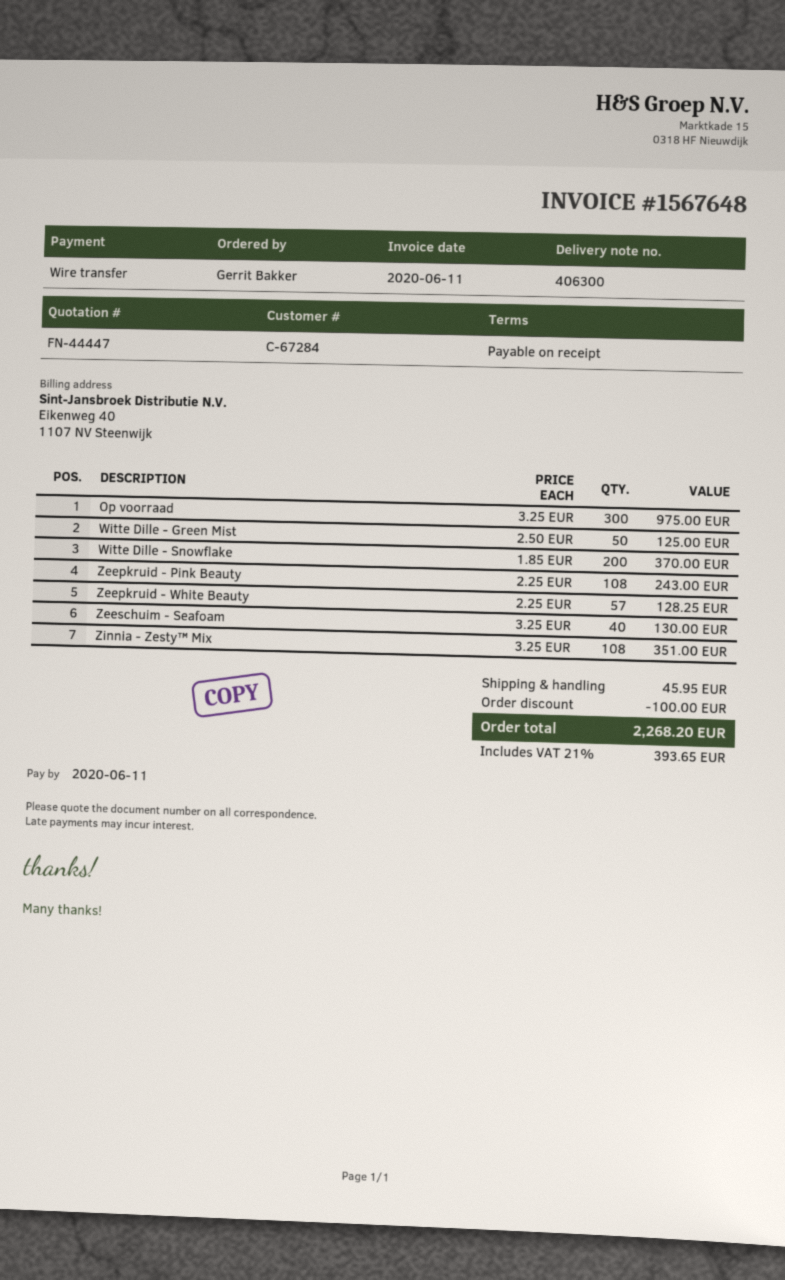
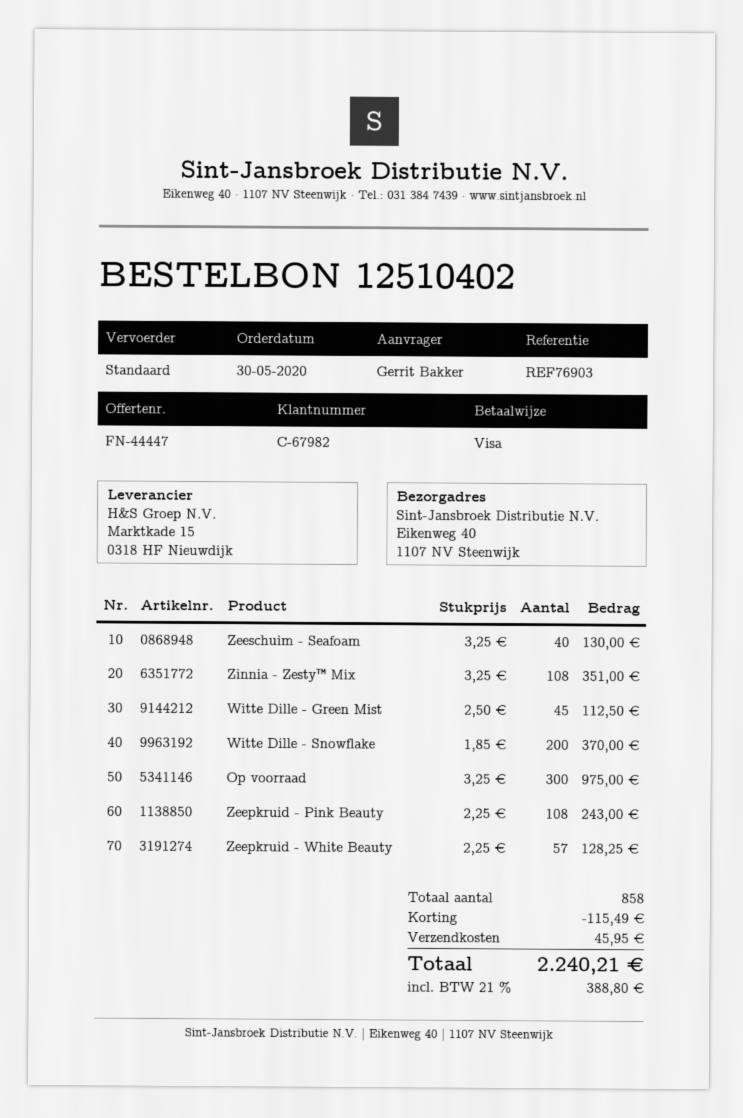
customer number: C-67284 -> C-67982
payment method: bank transfer -> Visa
Witte Dille - Green Mist: 50 x 2.50 = 125.00 -> 45 x 2.50 = 112.50
discount: 100.00 -> 115.49
tax: 21% = 393.65 -> 21% = 388.80
total: 2268.20 -> 2240.21

